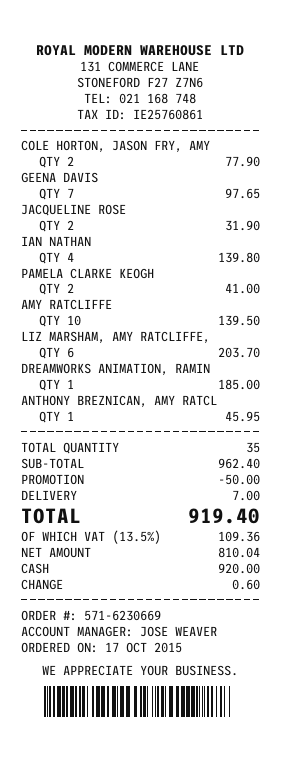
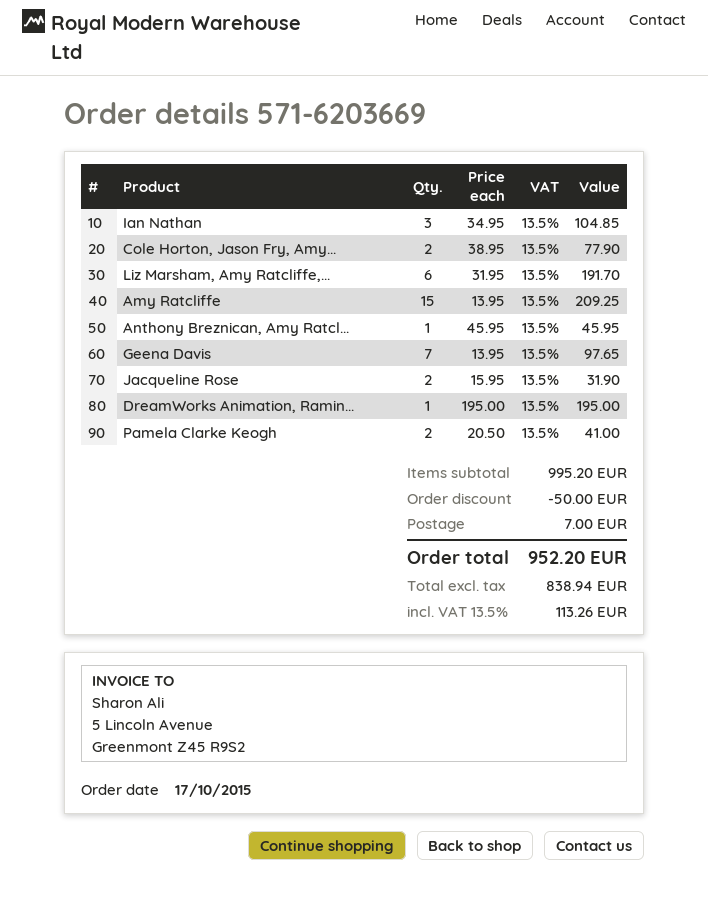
order number: 571-6230669 -> 571-6203669
IAN NATHAN: 4 for 139.80 -> 3 for 104.85
AMY RATCLIFFE: 10 for 139.50 -> 15 for 209.25
LIZ MARSHAM, AMY RATCLIFFE,: 6 for 203.70 -> 6 for 191.70
DREAMWORKS ANIMATION, RAMIN: 1 for 185.00 -> 1 for 195.00
subtotal: 962.40 -> 995.20
net: 810.04 -> 838.94
tax: 13.5% = 109.36 -> 13.5% = 113.26
total: 919.40 -> 952.20

